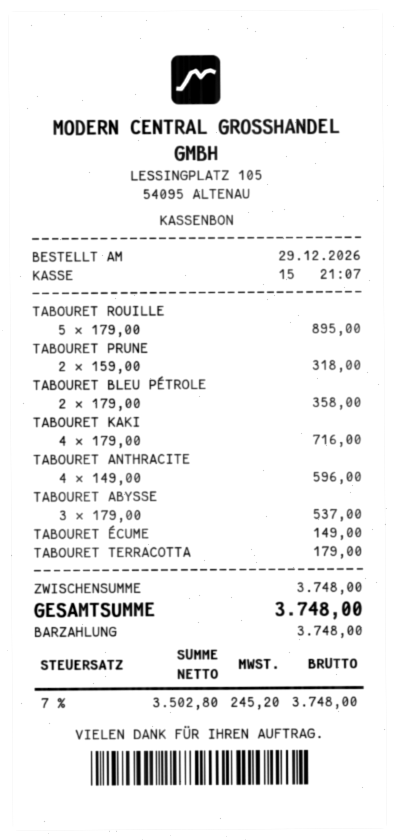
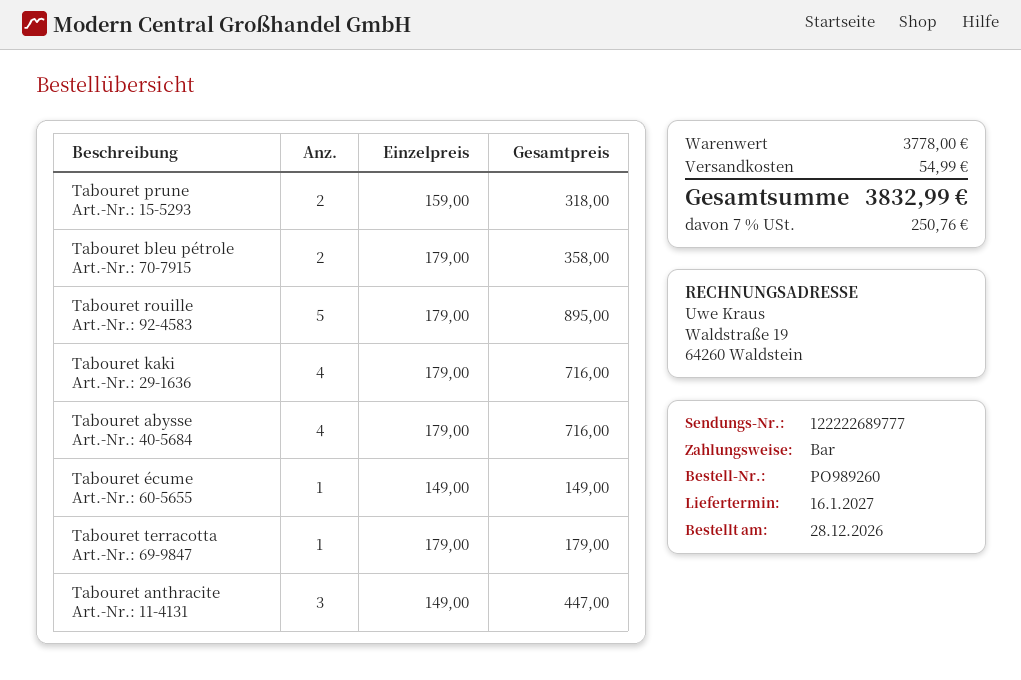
order date: 2026-12-29 -> 2026-12-28
TABOURET ANTHRACITE: 4 x 149.00 = 596.00 -> 3 x 149.00 = 447.00
TABOURET ABYSSE: 3 x 179.00 = 537.00 -> 4 x 179.00 = 716.00
subtotal: 3748.00 -> 3778.00
shipping: none -> 54.99
tax: 7% = 245.20 -> 7% = 250.76
total: 3748.00 -> 3832.99

